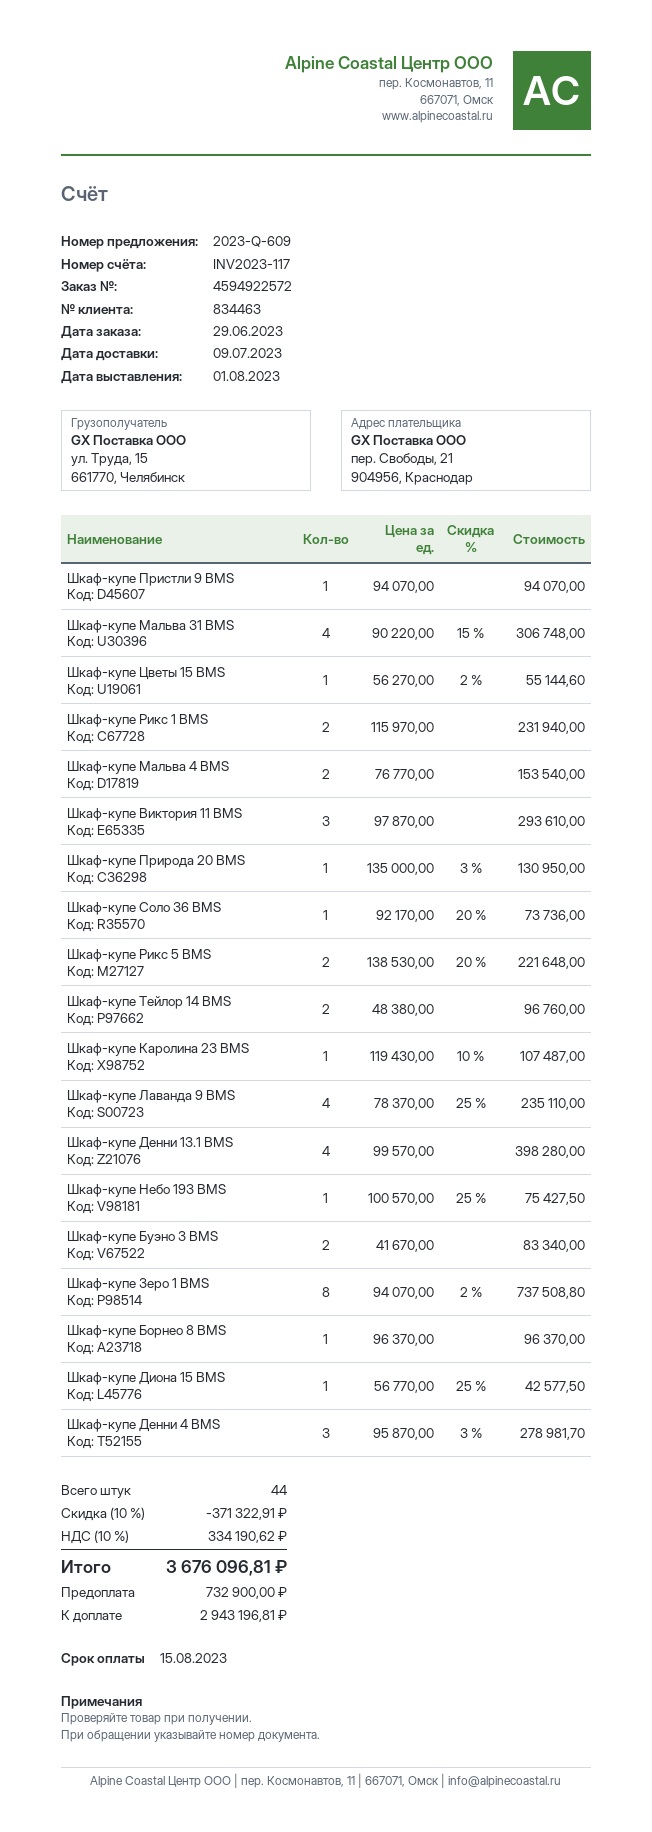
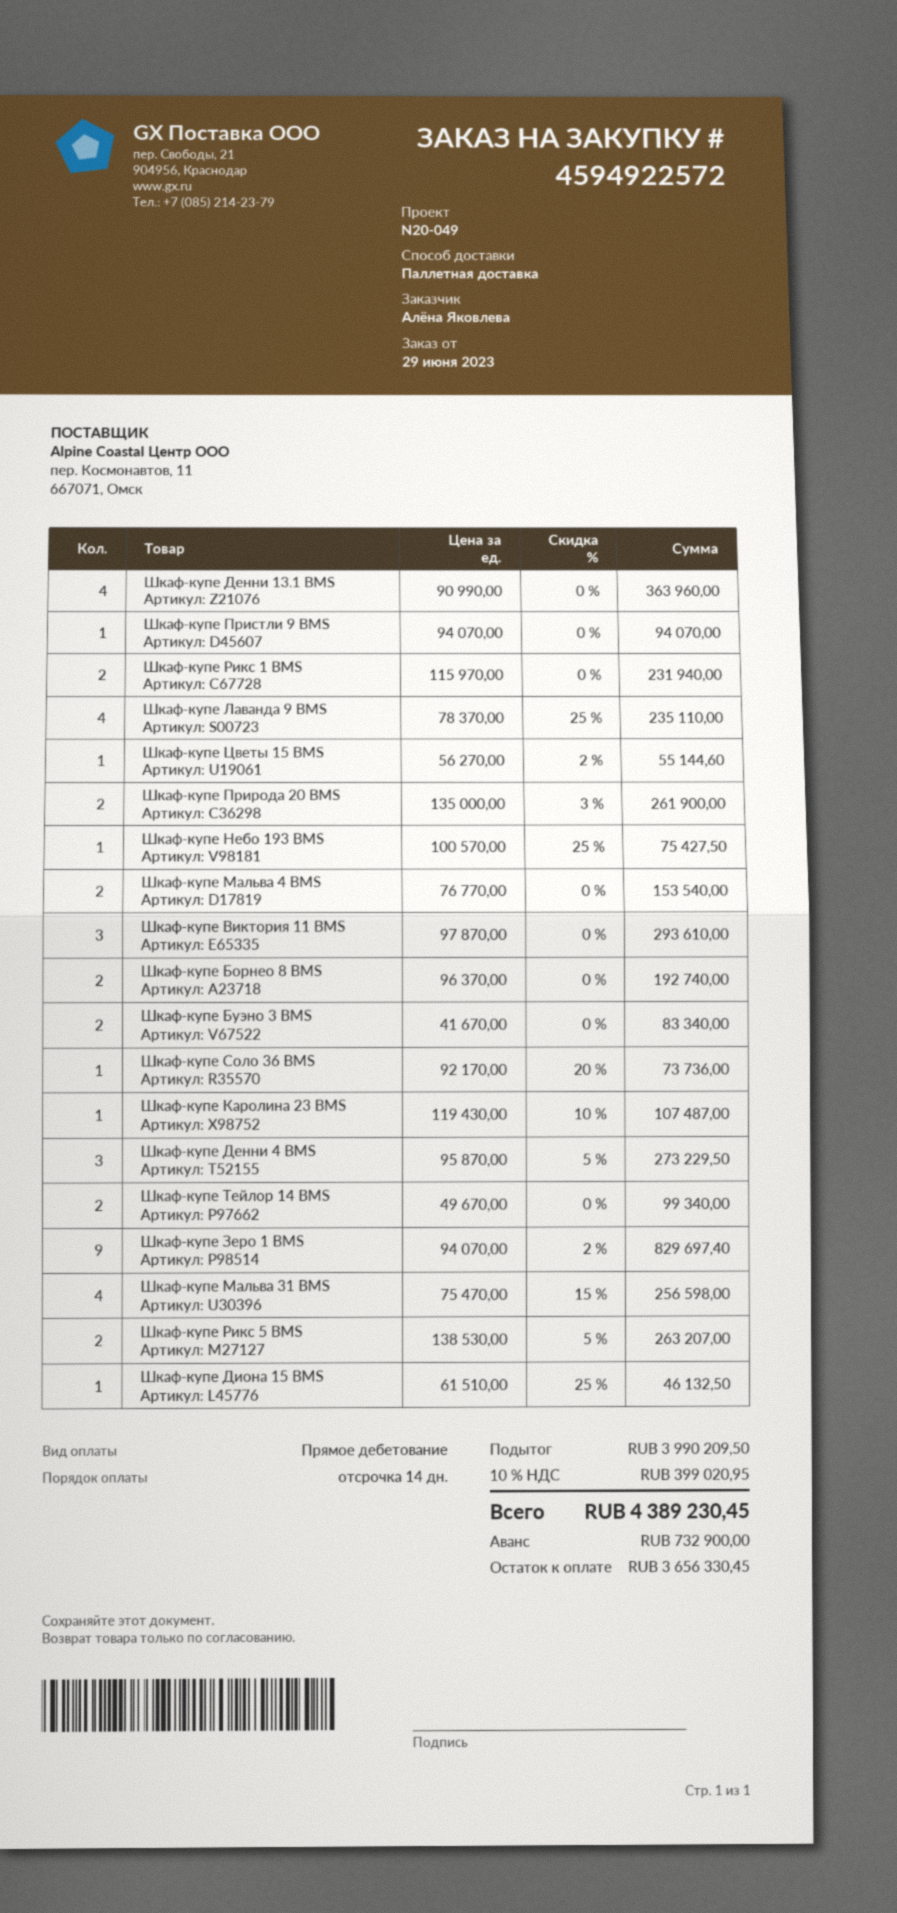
Шкаф-купе Мальва 31 BMS: 4 x 90220.00 - 15% = 306748.00 -> 4 x 75470.00 - 15% = 256598.00
Шкаф-купе Природа 20 BMS: 1 x 135000.00 - 3% = 130950.00 -> 2 x 135000.00 - 3% = 261900.00
Шкаф-купе Рикс 5 BMS: 2 x 138530.00 - 20% = 221648.00 -> 2 x 138530.00 - 5% = 263207.00
Шкаф-купе Тейлор 14 BMS: 2 x 48380.00 = 96760.00 -> 2 x 49670.00 = 99340.00
Шкаф-купе Денни 13.1 BMS: 4 x 99570.00 = 398280.00 -> 4 x 90990.00 = 363960.00
Шкаф-купе Зеро 1 BMS: 8 x 94070.00 - 2% = 737508.80 -> 9 x 94070.00 - 2% = 829697.40
Шкаф-купе Борнео 8 BMS: 1 x 96370.00 = 96370.00 -> 2 x 96370.00 = 192740.00
Шкаф-купе Диона 15 BMS: 1 x 56770.00 - 25% = 42577.50 -> 1 x 61510.00 - 25% = 46132.50
Шкаф-купе Денни 4 BMS: 3 x 95870.00 - 3% = 278981.70 -> 3 x 95870.00 - 5% = 273229.50
discount: 10% = 371322.91 -> none
tax: 10% = 334190.62 -> 10% = 399020.95
total: 3676096.81 -> 4389230.45
balance: 2943196.81 -> 3656330.45

